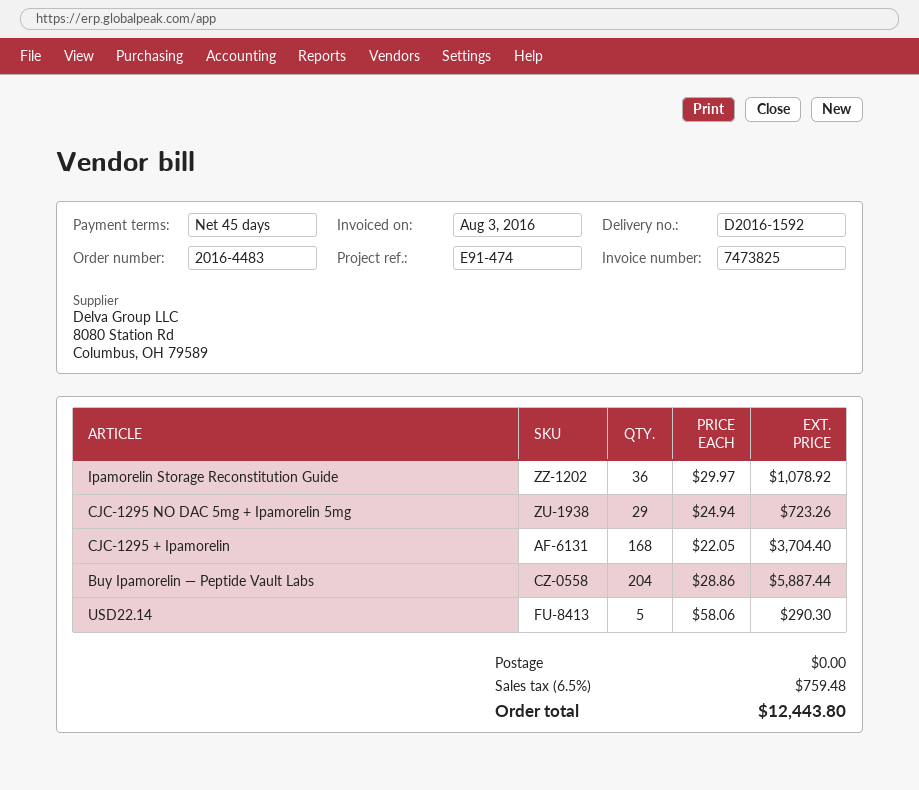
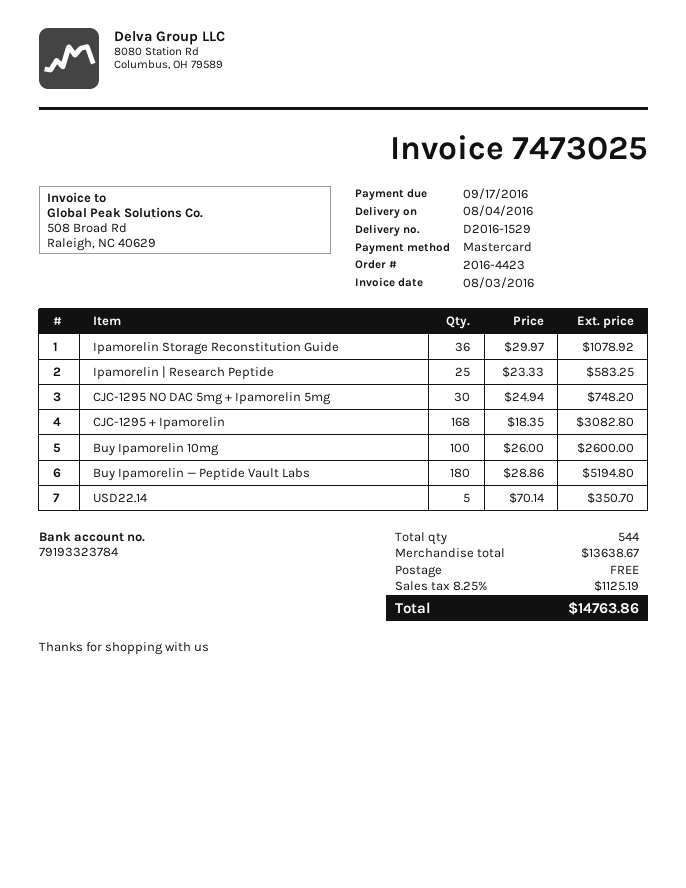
order number: 2016-4483 -> 2016-4423
delivery note number: D2016-1592 -> D2016-1529
invoice number: 7473825 -> 7473025
CJC-1295 NO DAC 5mg + Ipamorelin 5mg: 29 x 24.94 = 723.26 -> 30 x 24.94 = 748.20
CJC-1295 + Ipamorelin: 168 x 22.05 = 3704.40 -> 168 x 18.35 = 3082.80
Buy Ipamorelin — Peptide Vault Labs: 204 x 28.86 = 5887.44 -> 180 x 28.86 = 5194.80
USD22.14: 5 x 58.06 = 290.30 -> 5 x 70.14 = 350.70
Ipamorelin | Research Peptide: none -> 25 x 23.33 = 583.25
Buy Ipamorelin 10mg: none -> 100 x 26.00 = 2600.00
tax: 6.5% = 759.48 -> 8.25% = 1125.19
total: 12443.80 -> 14763.86

